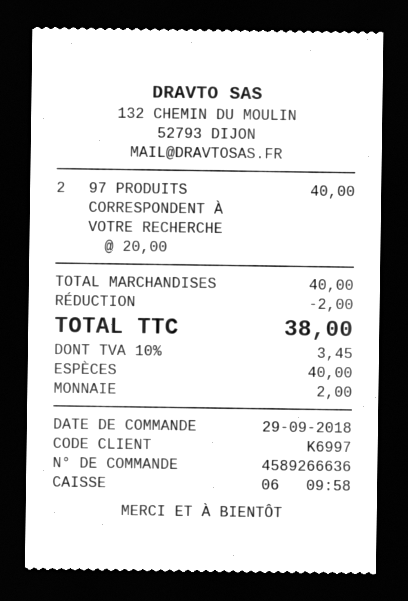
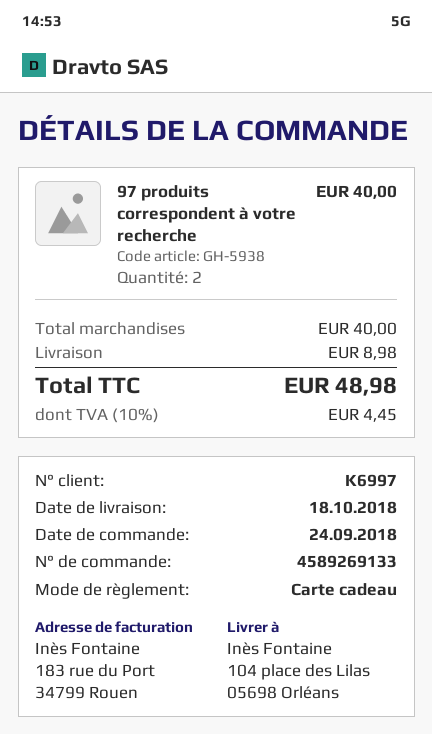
order number: 4589266636 -> 4589269133
order date: 2018-09-29 -> 2018-09-24
payment method: cash -> gift card
discount: 2.00 -> none
shipping: none -> 8.98
tax: 10% = 3.45 -> 10% = 4.45
total: 38.00 -> 48.98

